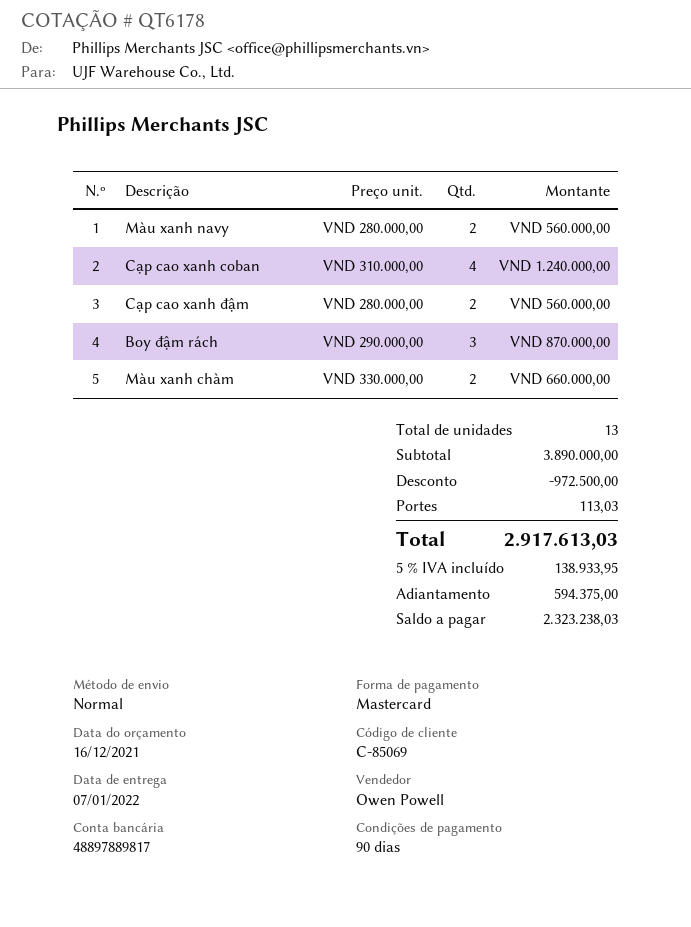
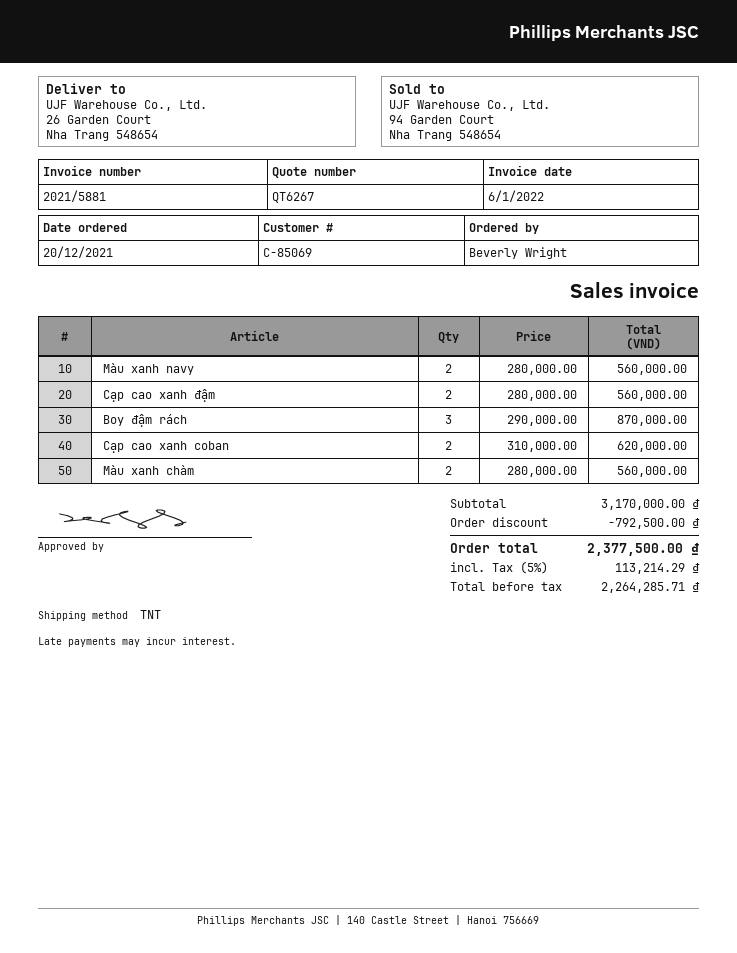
quote number: QT6178 -> QT6267
shipping method: standard -> TNT
Cạp cao xanh coban: 4 x 310000.00 = 1240000.00 -> 2 x 310000.00 = 620000.00
Màu xanh chàm: 2 x 330000.00 = 660000.00 -> 2 x 280000.00 = 560000.00
subtotal: 3890000.00 -> 3170000.00
discount: 972500.00 -> 792500.00
shipping: 113.03 -> none
tax: 5% = 138933.95 -> 5% = 113214.29
total: 2917613.03 -> 2377500.00

